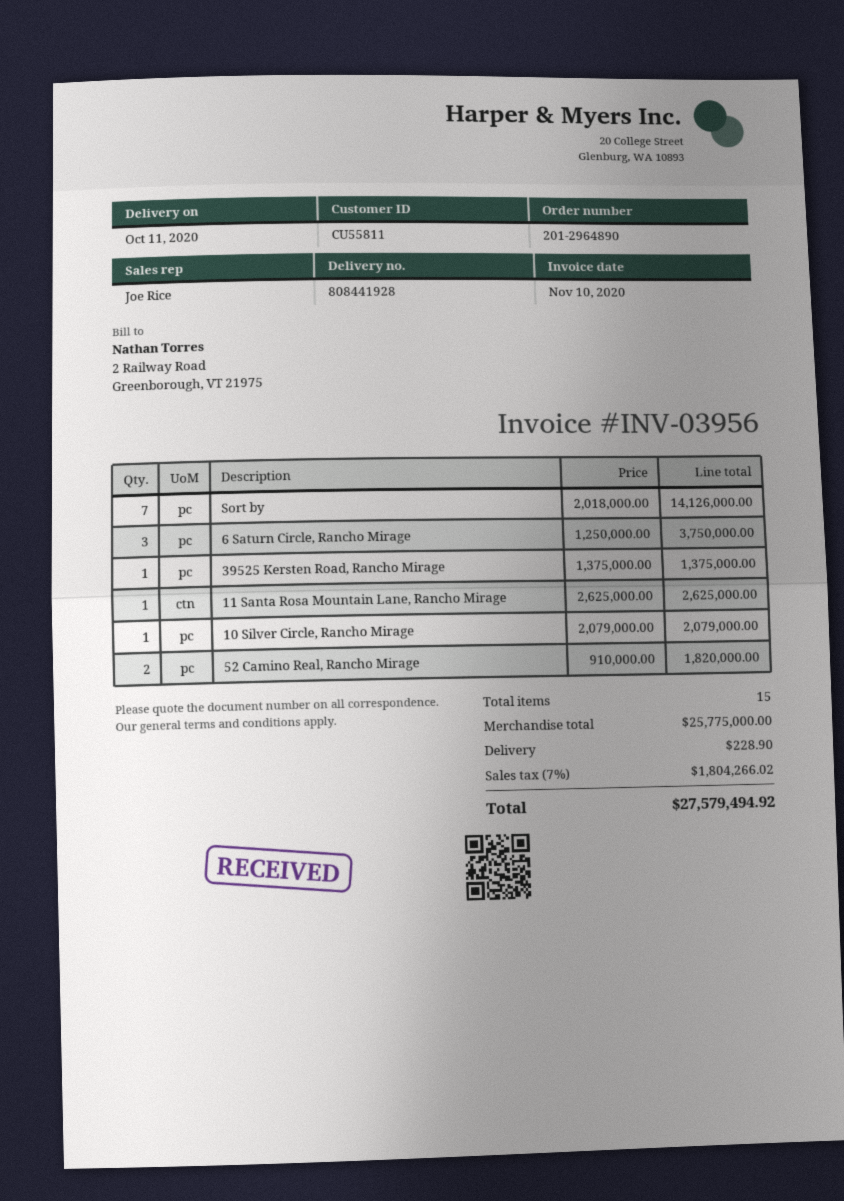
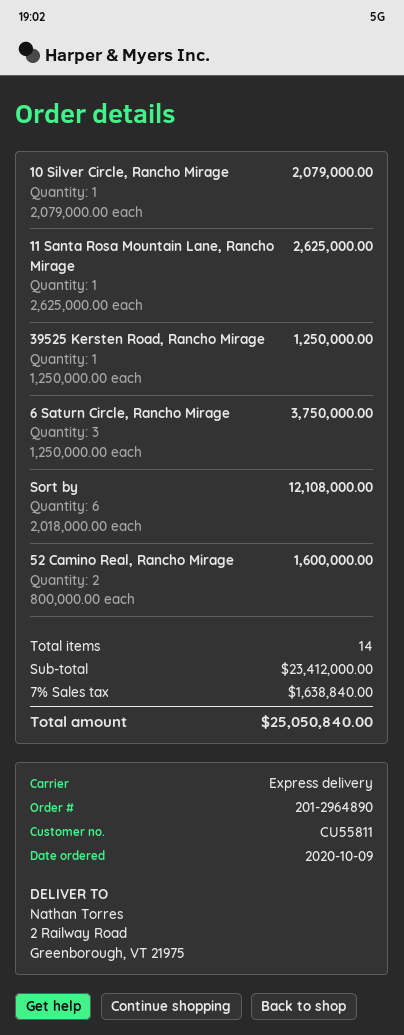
Sort by: 7 x 2018000.00 = 14126000.00 -> 6 x 2018000.00 = 12108000.00
39525 Kersten Road, Rancho Mirage: 1 x 1375000.00 = 1375000.00 -> 1 x 1250000.00 = 1250000.00
52 Camino Real, Rancho Mirage: 2 x 910000.00 = 1820000.00 -> 2 x 800000.00 = 1600000.00
total quantity: 15 -> 14
subtotal: 25775000.00 -> 23412000.00
shipping: 228.90 -> none
tax: 7% = 1804266.02 -> 7% = 1638840.00
total: 27579494.92 -> 25050840.00

